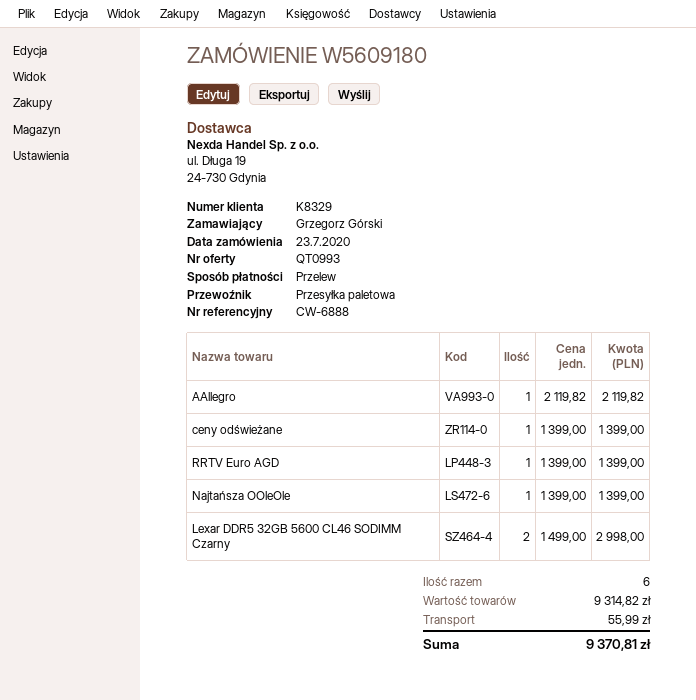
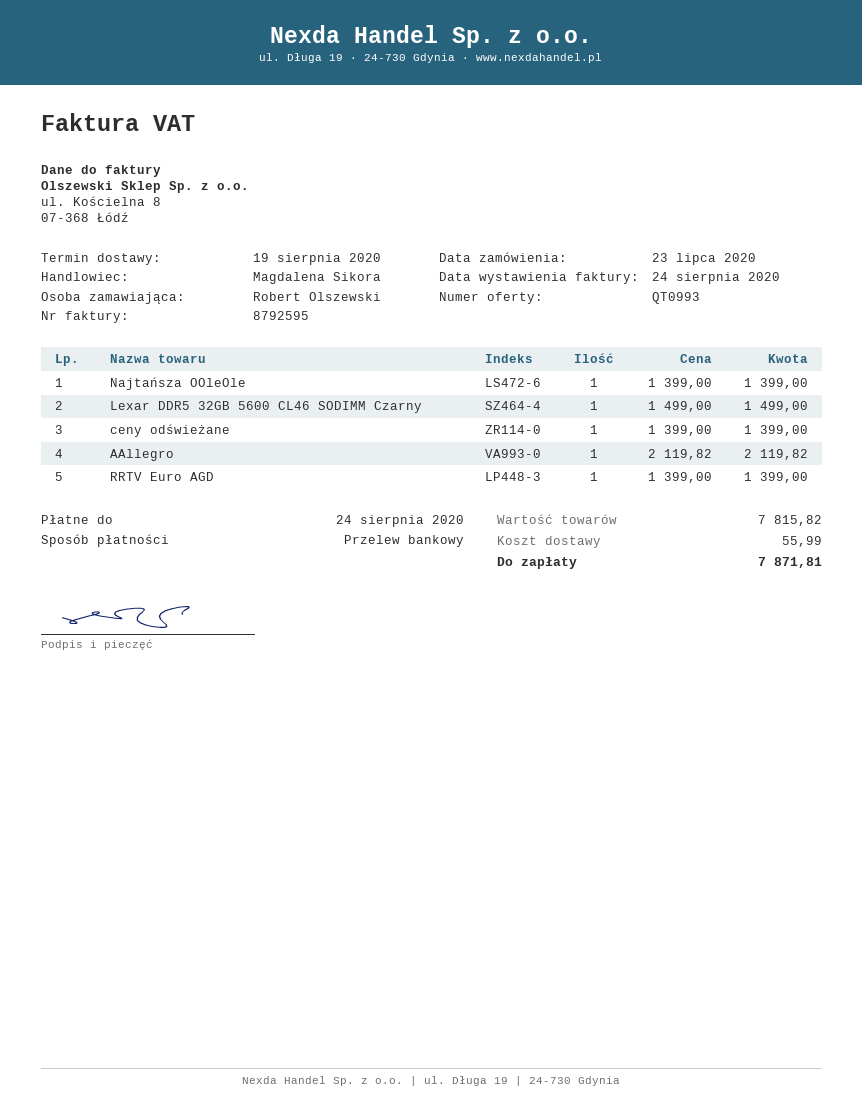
ordered by: Grzegorz Górski -> Robert Olszewski
Lexar DDR5 32GB 5600 CL46 SODIMM Czarny: 2 x 1499.00 = 2998.00 -> 1 x 1499.00 = 1499.00
subtotal: 9314.82 -> 7815.82
total: 9370.81 -> 7871.81

